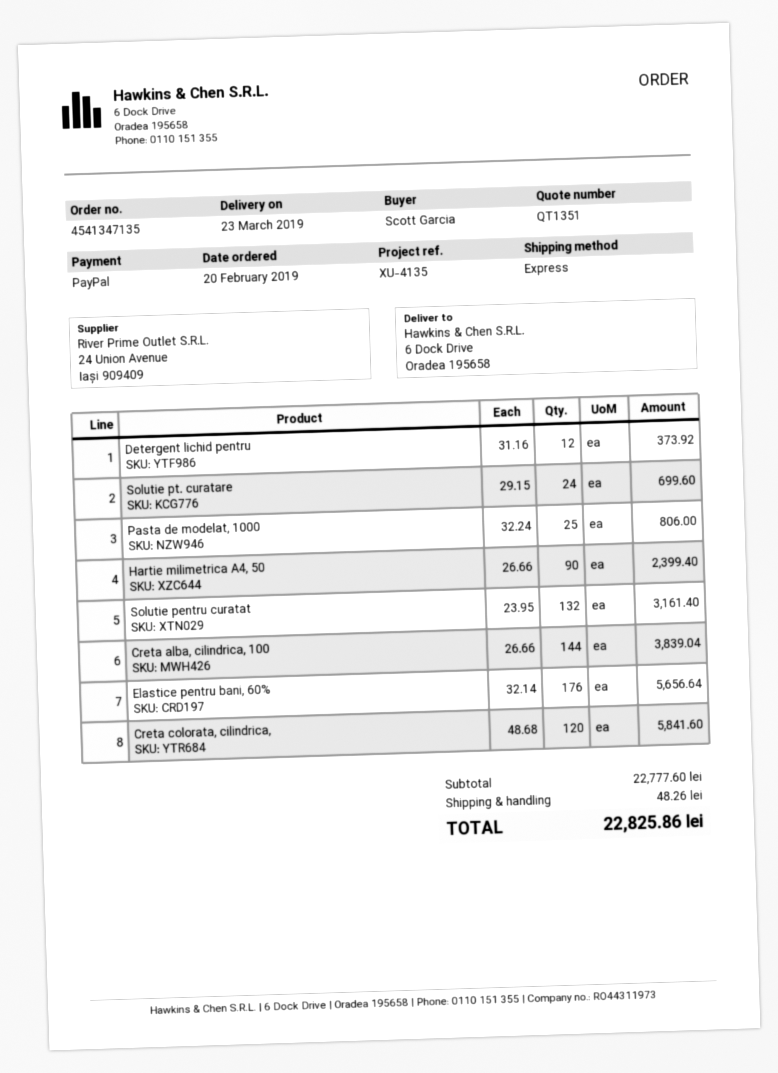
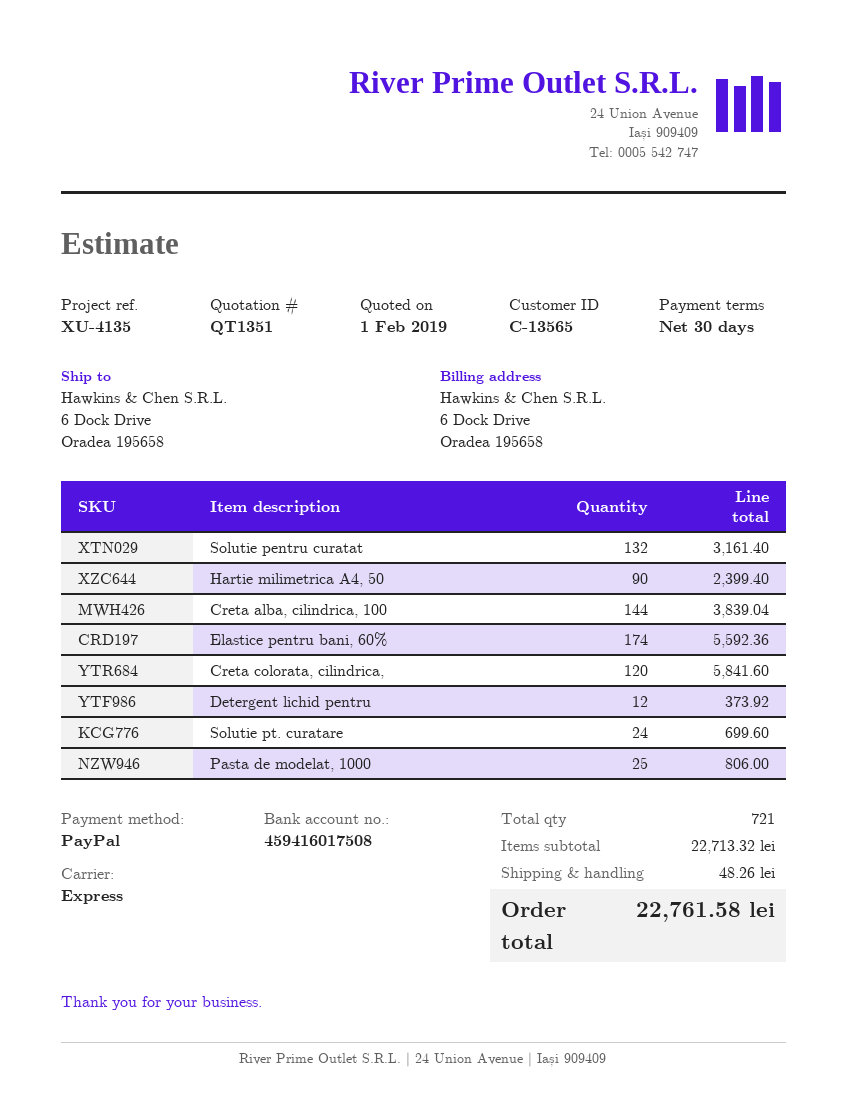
Elastice pentru bani, 60%: 176 for 5656.64 -> 174 for 5592.36
subtotal: 22777.60 -> 22713.32
total: 22825.86 -> 22761.58

